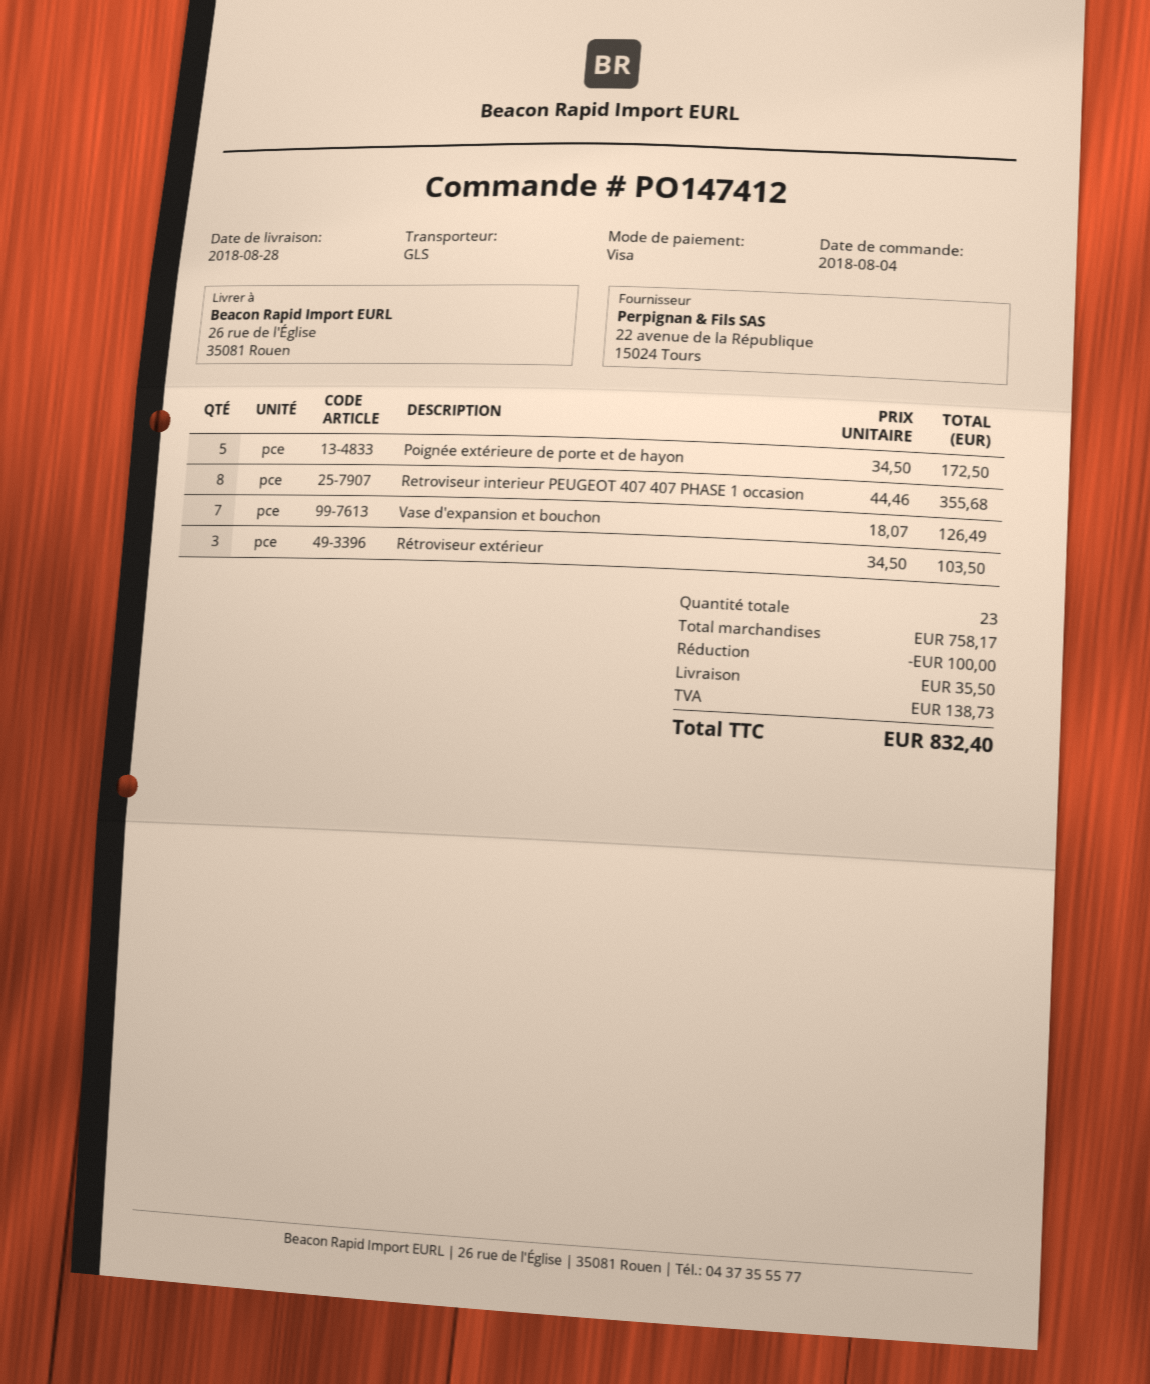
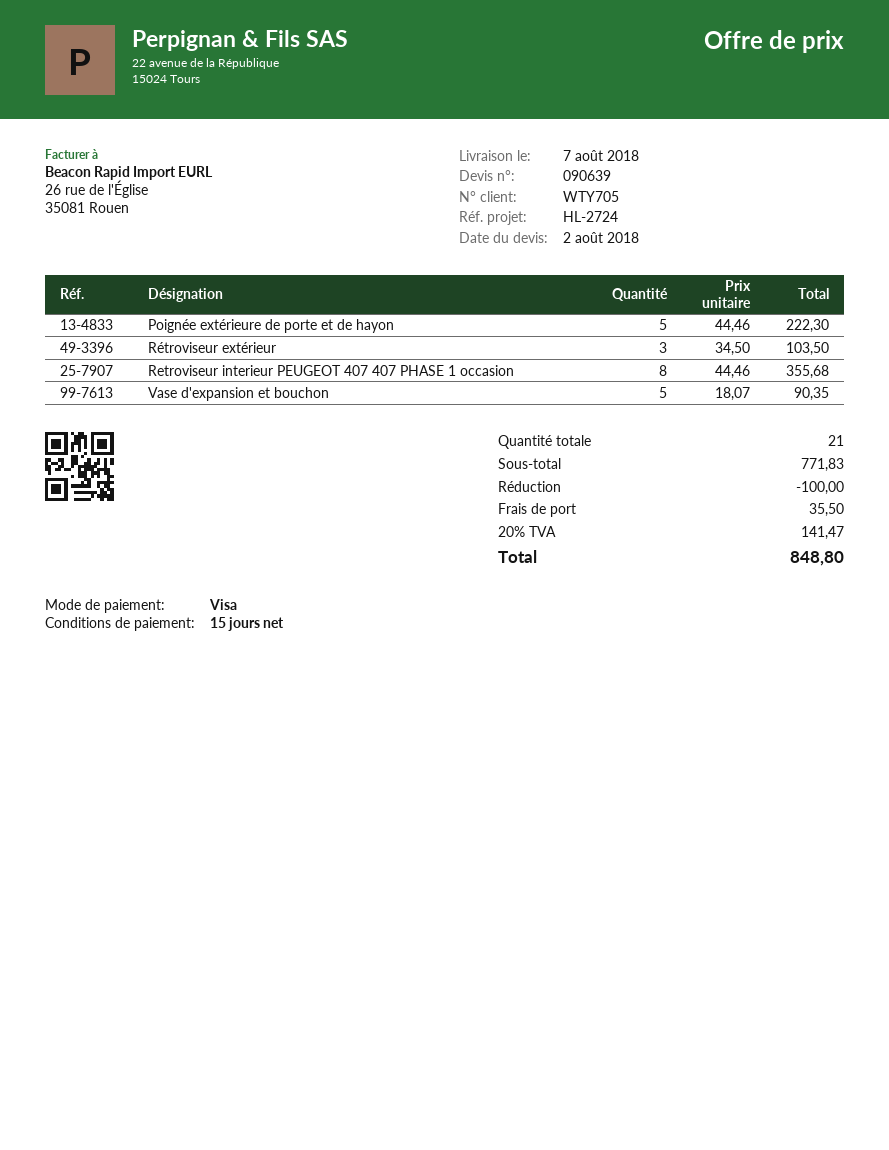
delivery date: 2018-08-28 -> 2018-08-07
Poignée extérieure de porte et de hayon: 5 x 34.50 = 172.50 -> 5 x 44.46 = 222.30
Vase d'expansion et bouchon: 7 x 18.07 = 126.49 -> 5 x 18.07 = 90.35
total quantity: 23 -> 21
subtotal: 758.17 -> 771.83
tax: 138.73 -> 141.47
total: 832.40 -> 848.80

